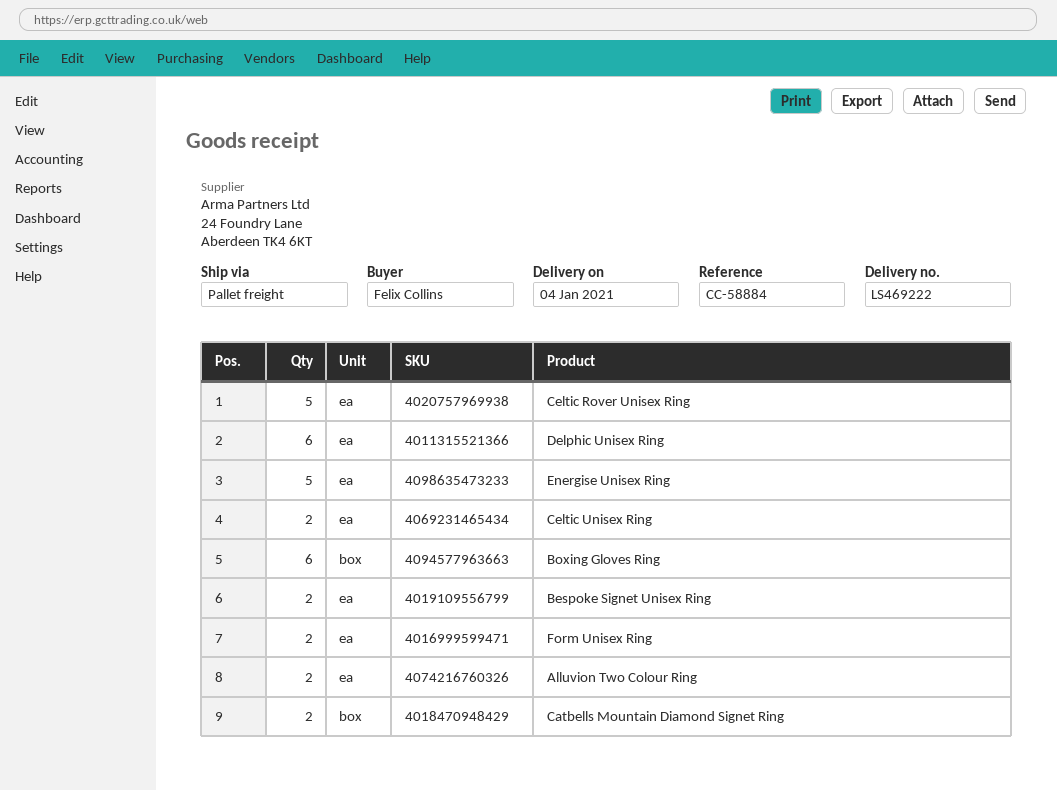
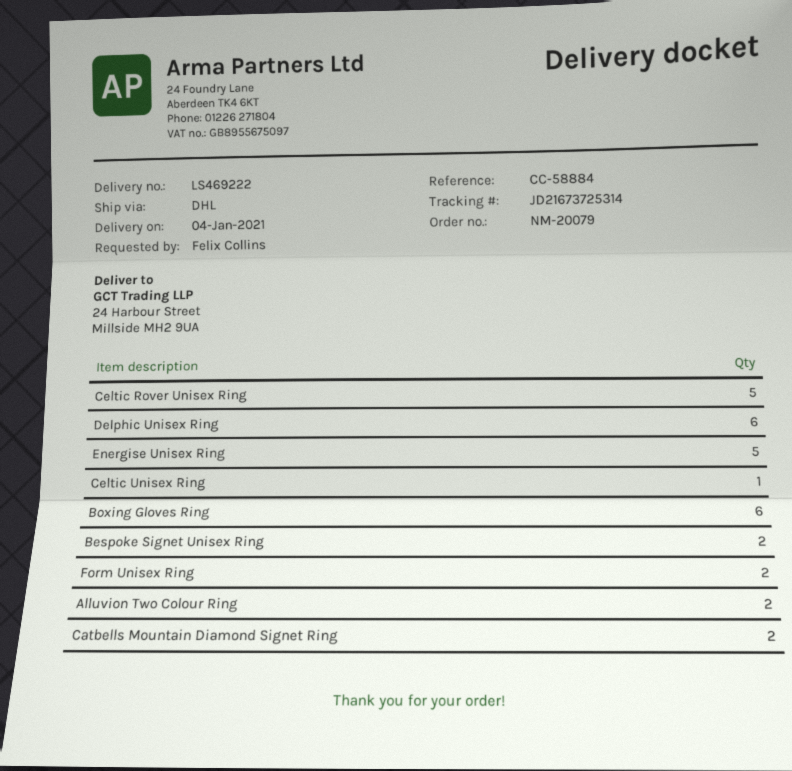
shipping method: pallet freight -> DHL
Celtic Unisex Ring: 2 -> 1

